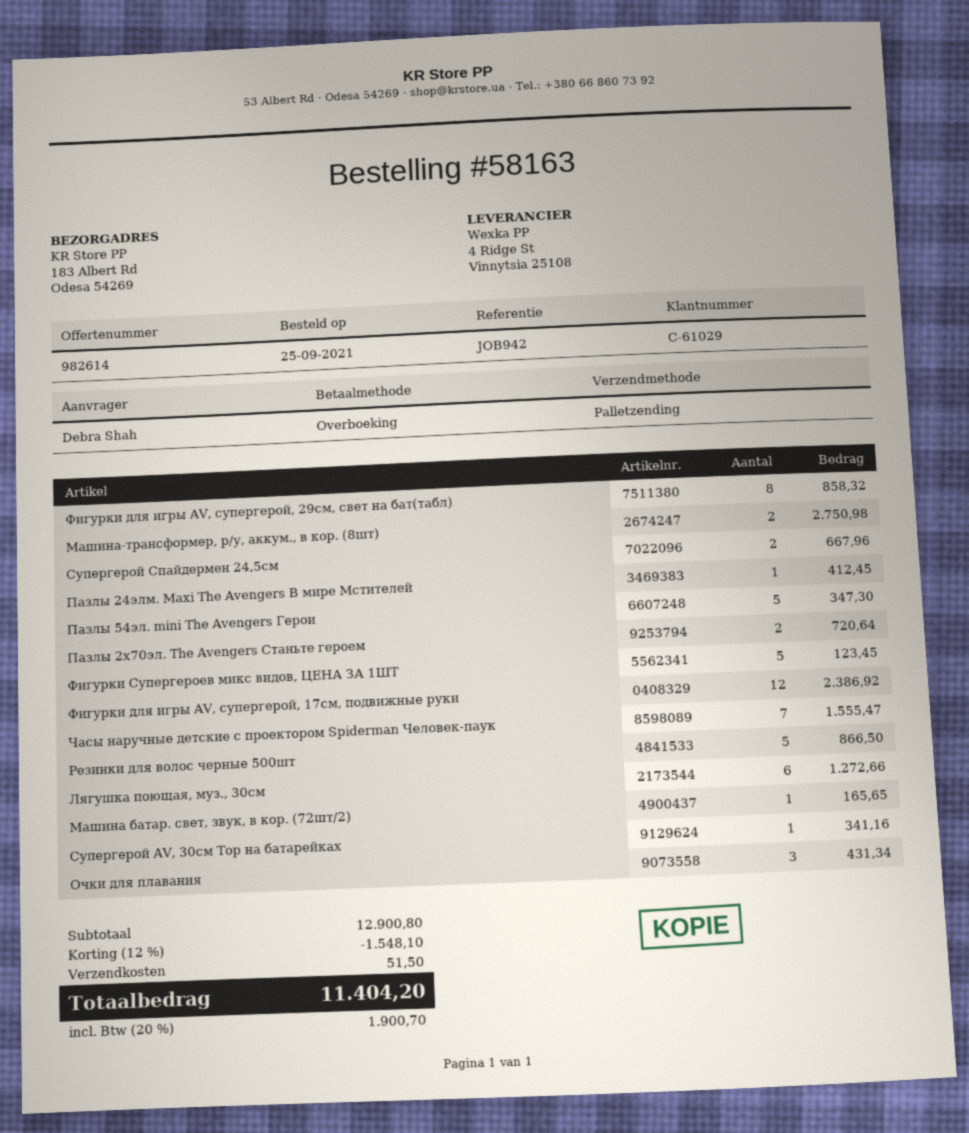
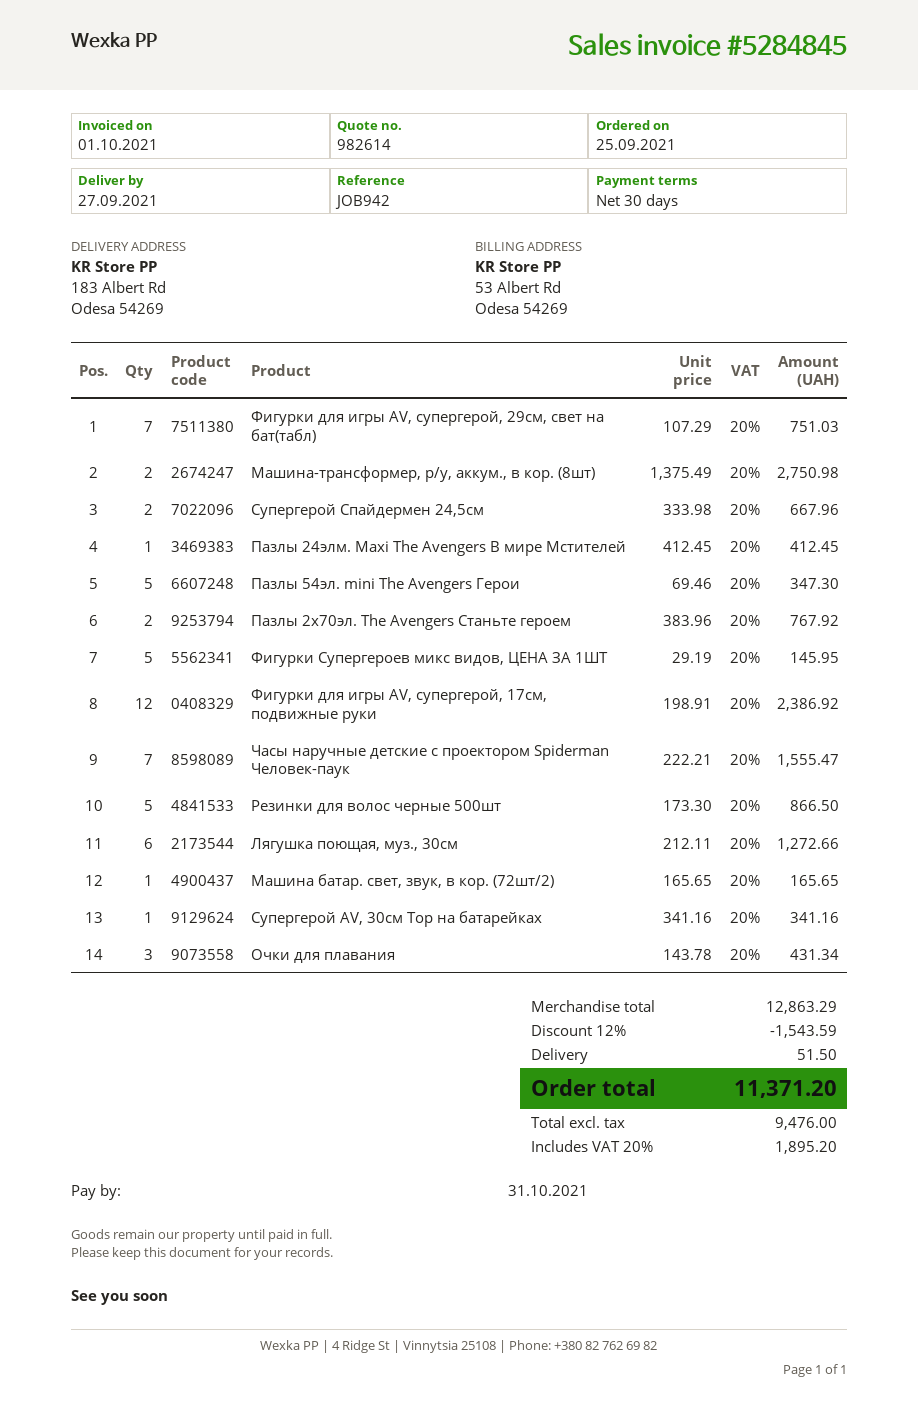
Фигурки для игры AV, супергерой, 29см, свет на бат(табл): 8 for 858.32 -> 7 for 751.03
Пазлы 2x70эл. The Avengers Станьте героем: 2 for 720.64 -> 2 for 767.92
Фигурки Супергероев микс видов, ЦЕНА ЗА 1ШТ: 5 for 123.45 -> 5 for 145.95
subtotal: 12900.80 -> 12863.29
discount: 12% = 1548.10 -> 12% = 1543.59
tax: 20% = 1900.70 -> 20% = 1895.20
total: 11404.20 -> 11371.20

